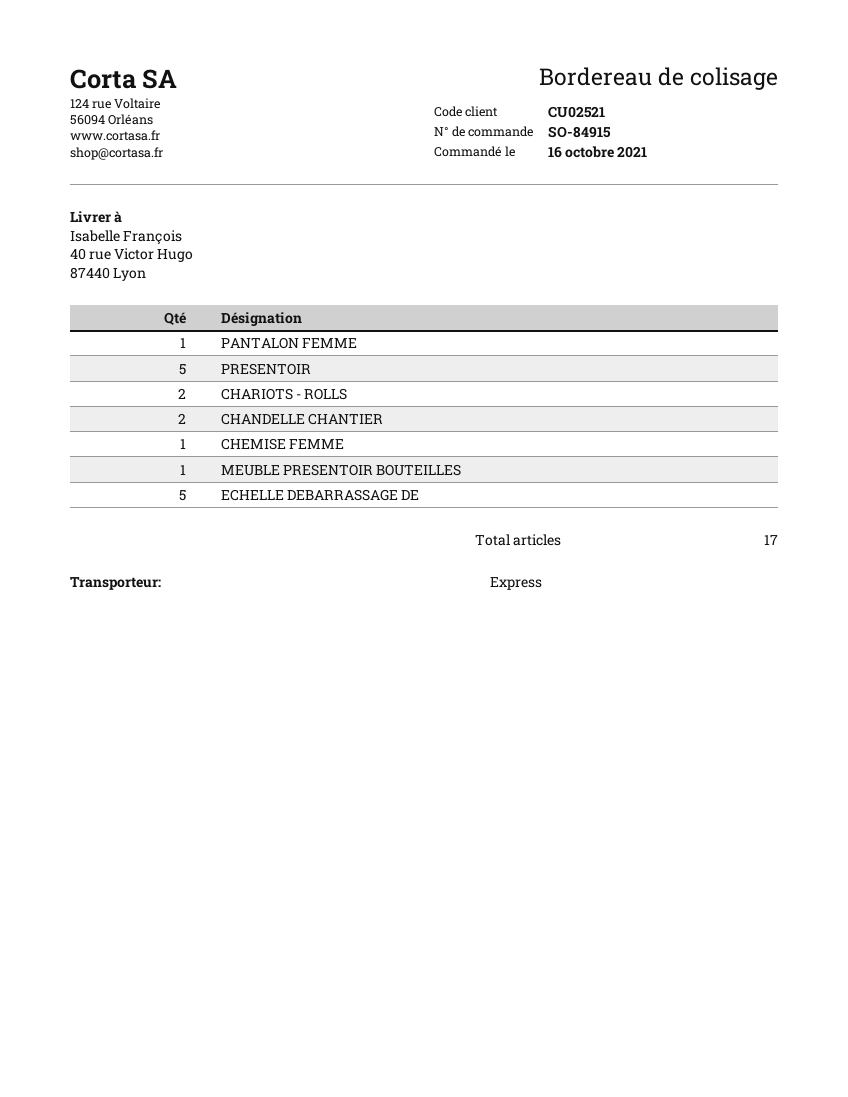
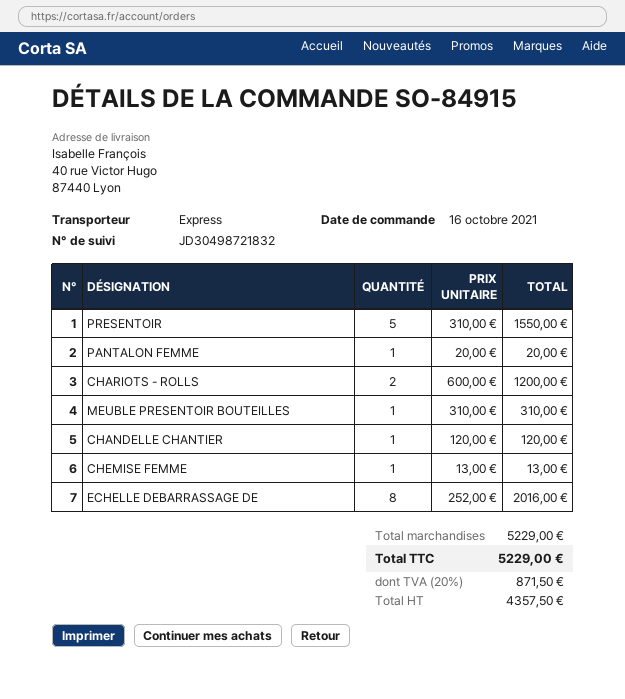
CHANDELLE CHANTIER: 2 -> 1
ECHELLE DEBARRASSAGE DE: 5 -> 8

